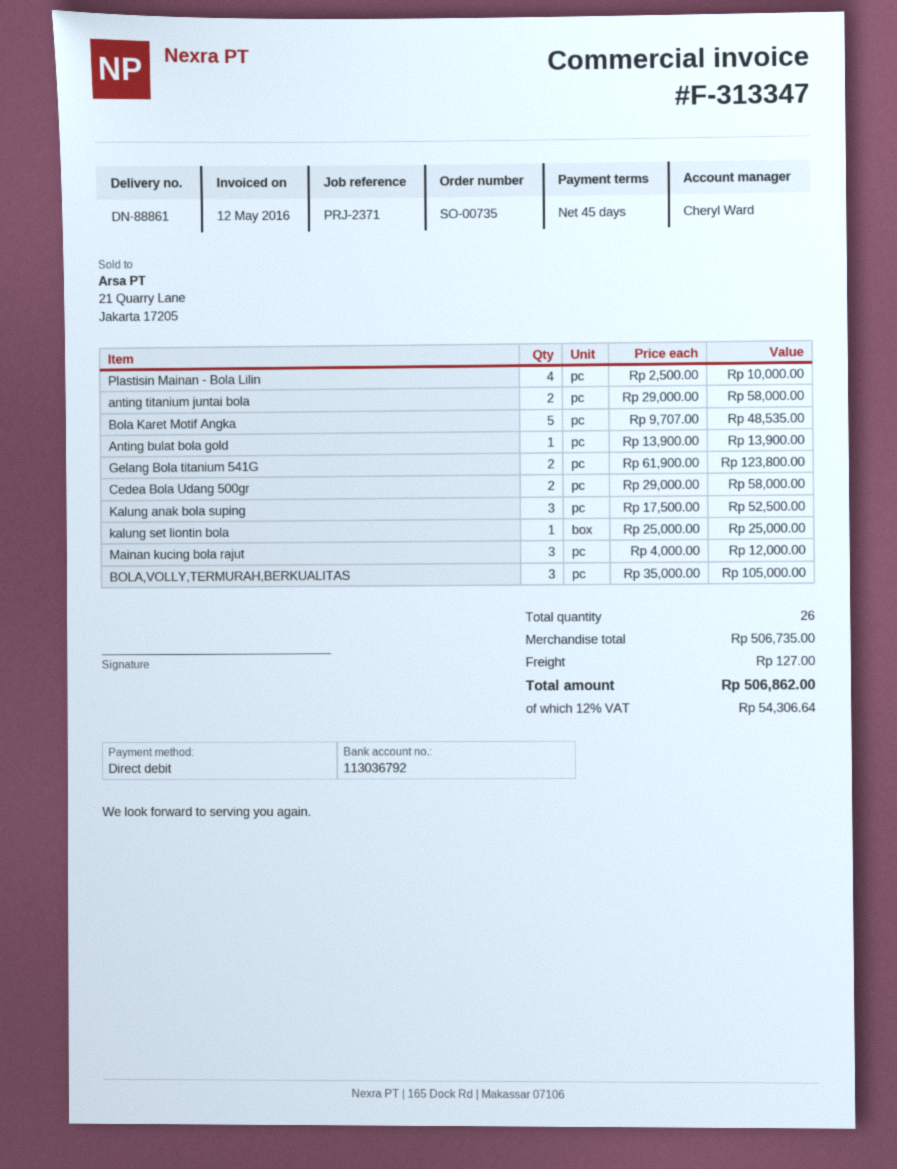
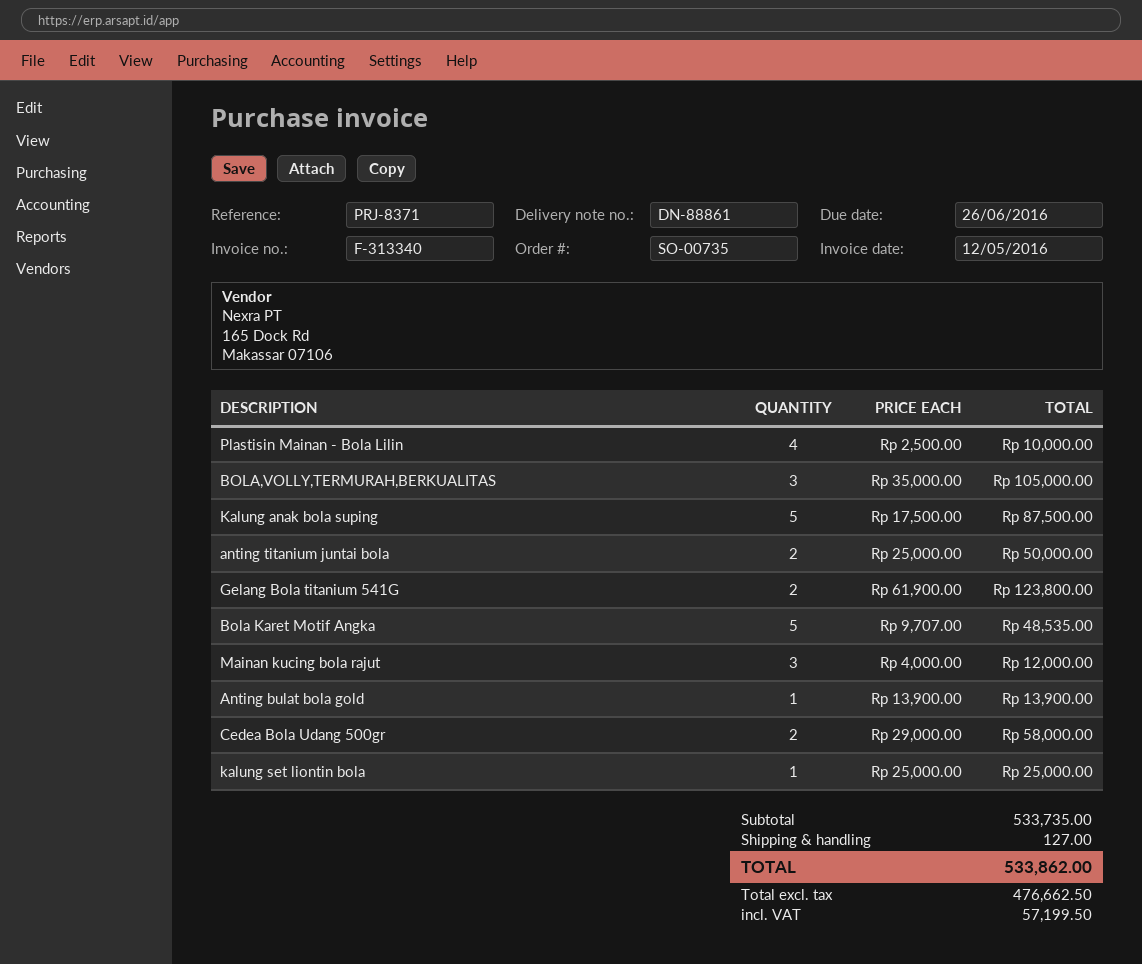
invoice number: F-313347 -> F-313340
reference: PRJ-2371 -> PRJ-8371
anting titanium juntai bola: 2 x 29000.00 = 58000.00 -> 2 x 25000.00 = 50000.00
Kalung anak bola suping: 3 x 17500.00 = 52500.00 -> 5 x 17500.00 = 87500.00
subtotal: 506735.00 -> 533735.00
tax: 54306.64 -> 57199.50
total: 506862.00 -> 533862.00

